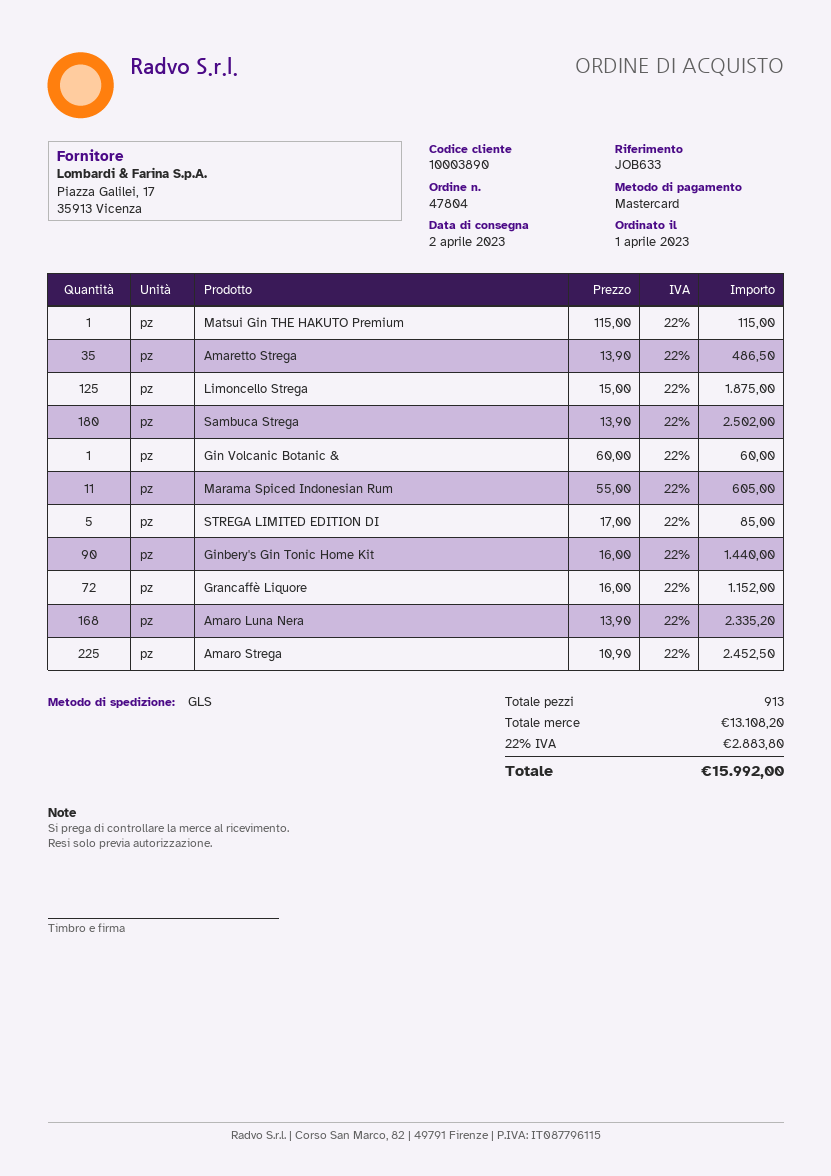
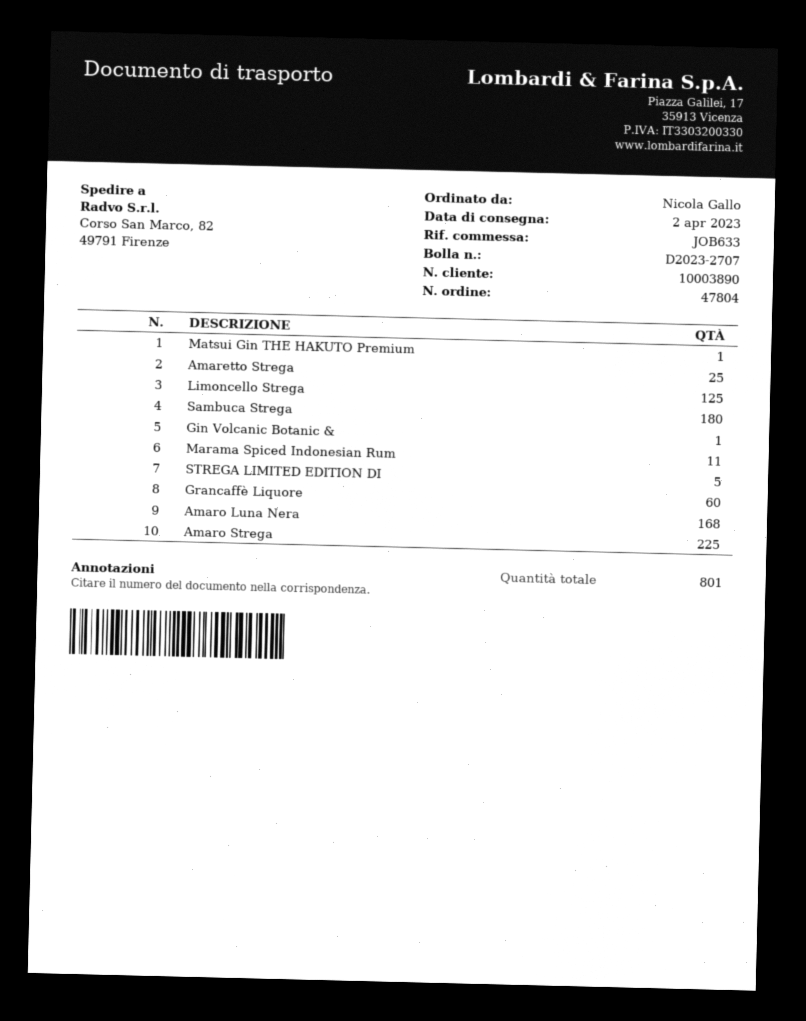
Amaretto Strega: 35 -> 25
Ginbery's Gin Tonic Home Kit: 90 -> none
Grancaffè Liquore: 72 -> 60
total quantity: 913 -> 801

